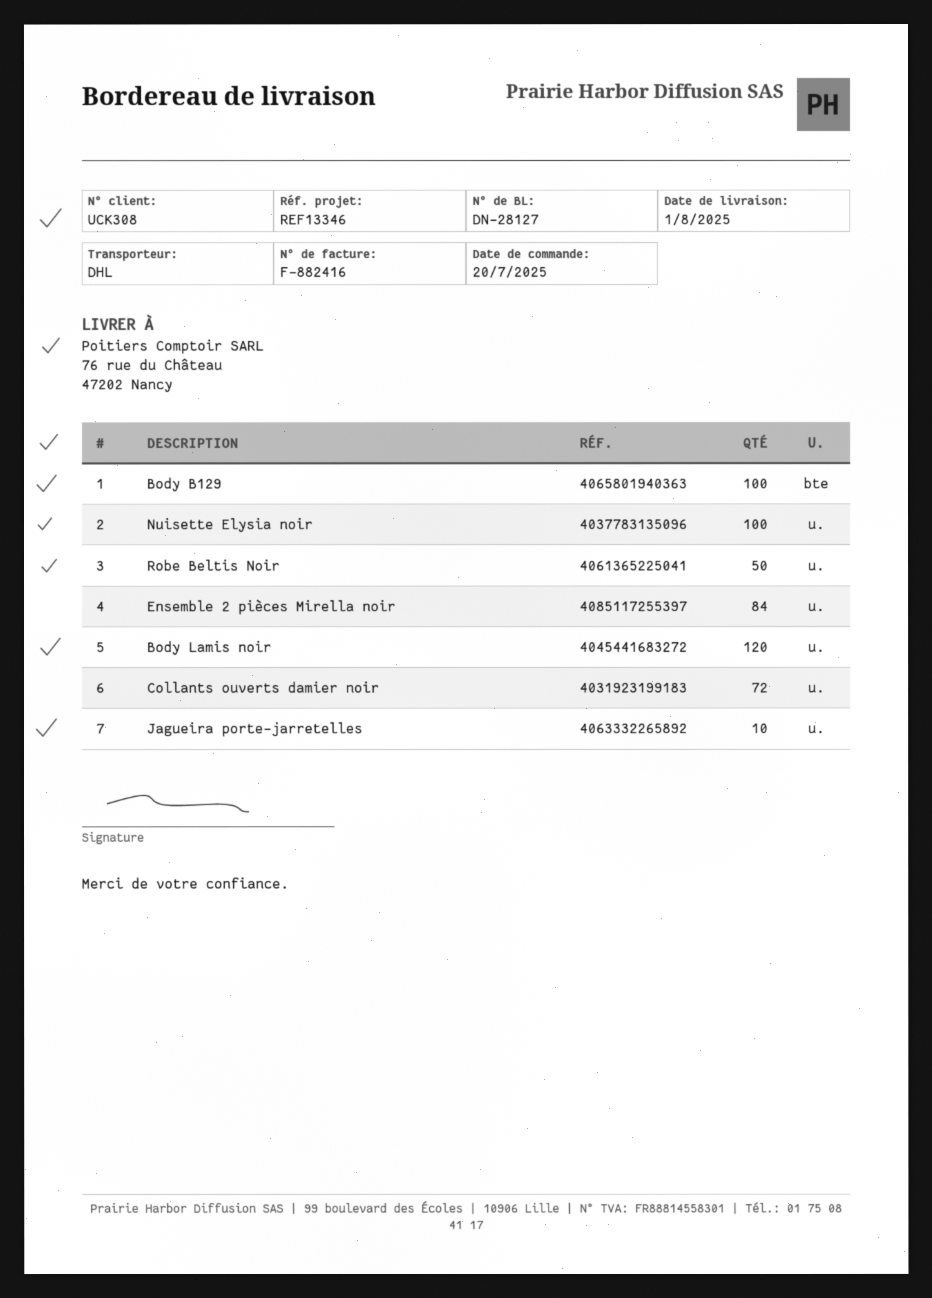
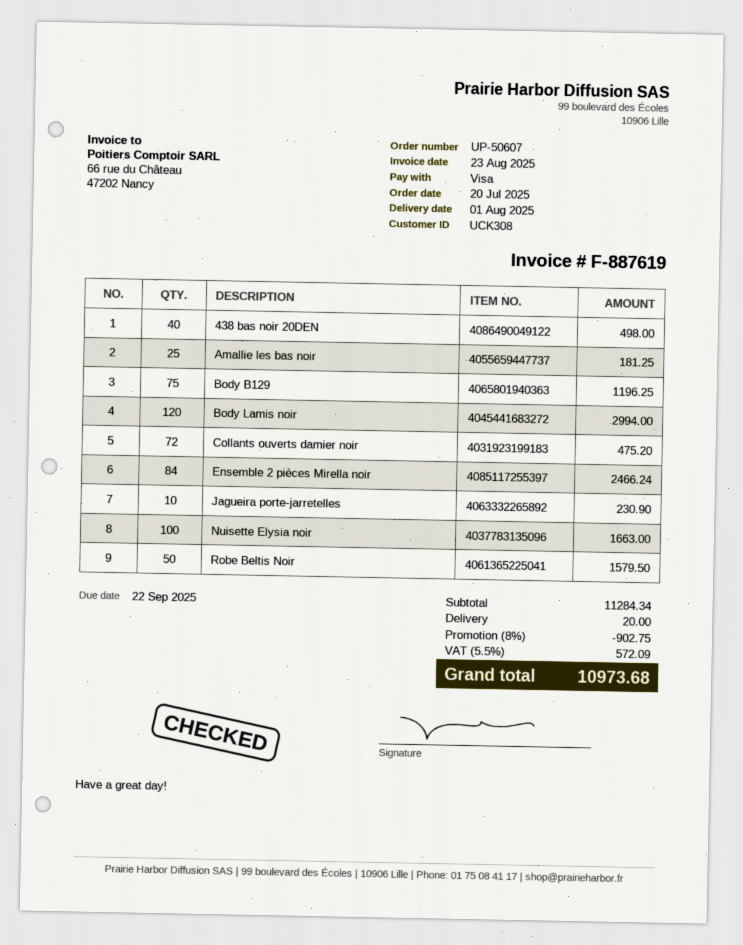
invoice number: F-882416 -> F-887619
Body B129: 100 -> 75
438 bas noir 20DEN: none -> 40
Amallie les bas noir: none -> 25

